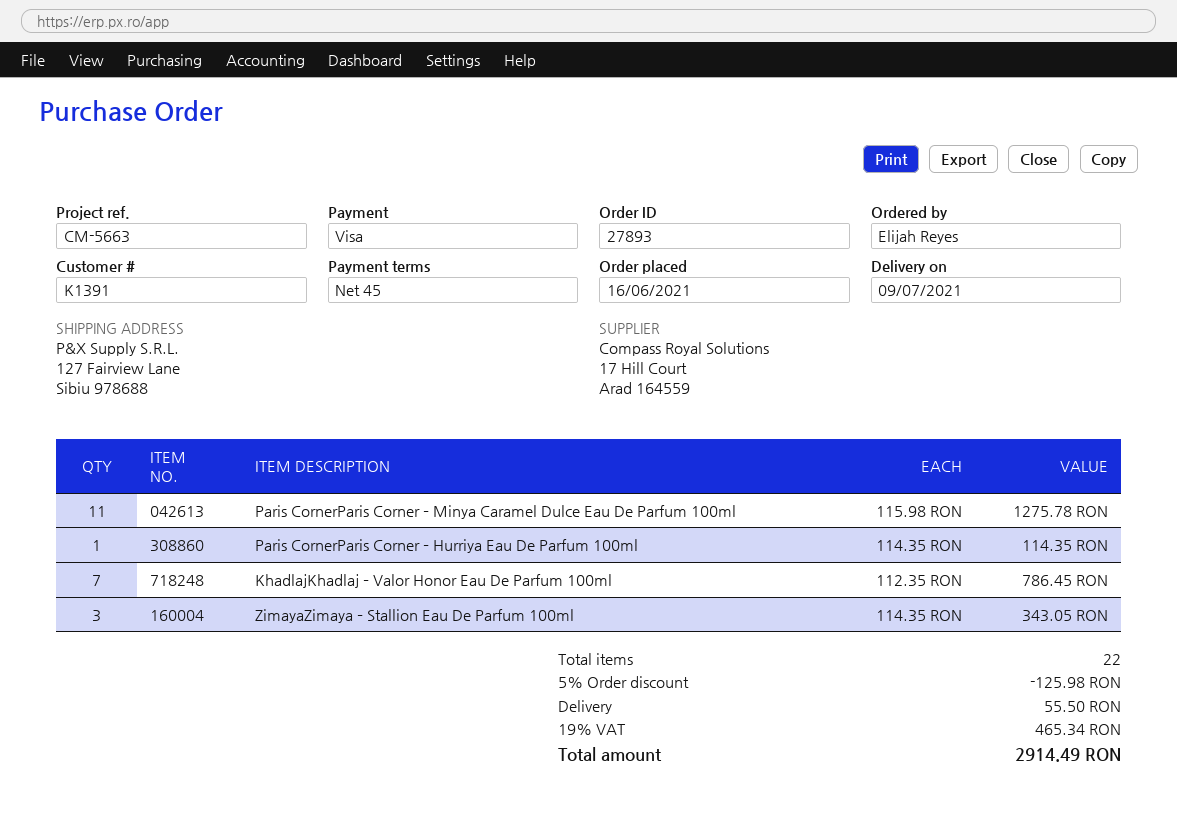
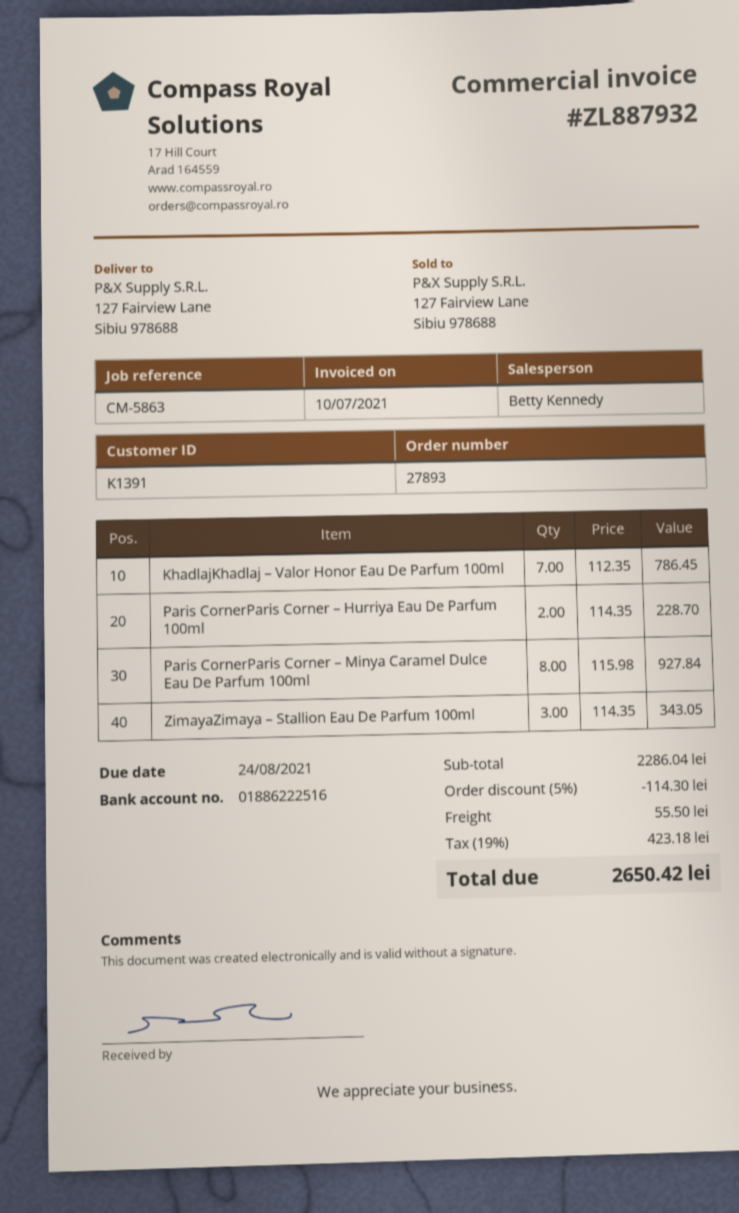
reference: CM-5663 -> CM-5863
Paris CornerParis Corner – Minya Caramel Dulce Eau De Parfum 100ml: 11 x 115.98 = 1275.78 -> 8 x 115.98 = 927.84
Paris CornerParis Corner – Hurriya Eau De Parfum 100ml: 1 x 114.35 = 114.35 -> 2 x 114.35 = 228.70
discount: 5% = 125.98 -> 5% = 114.30
tax: 19% = 465.34 -> 19% = 423.18
total: 2914.49 -> 2650.42

